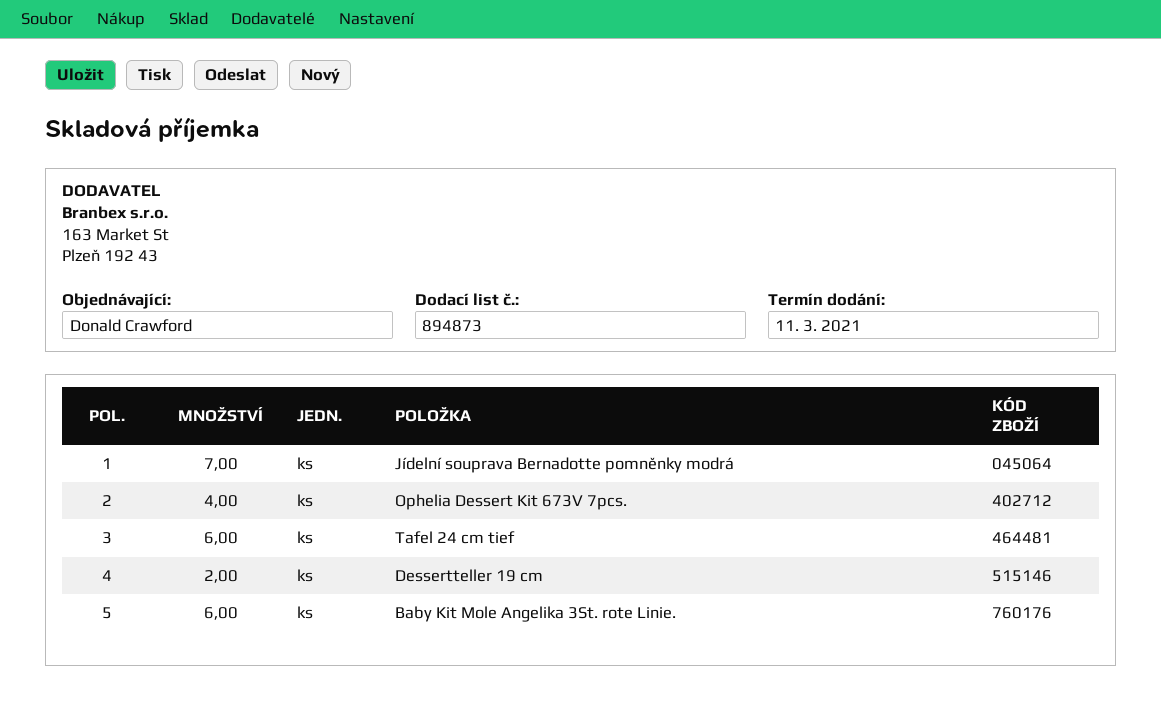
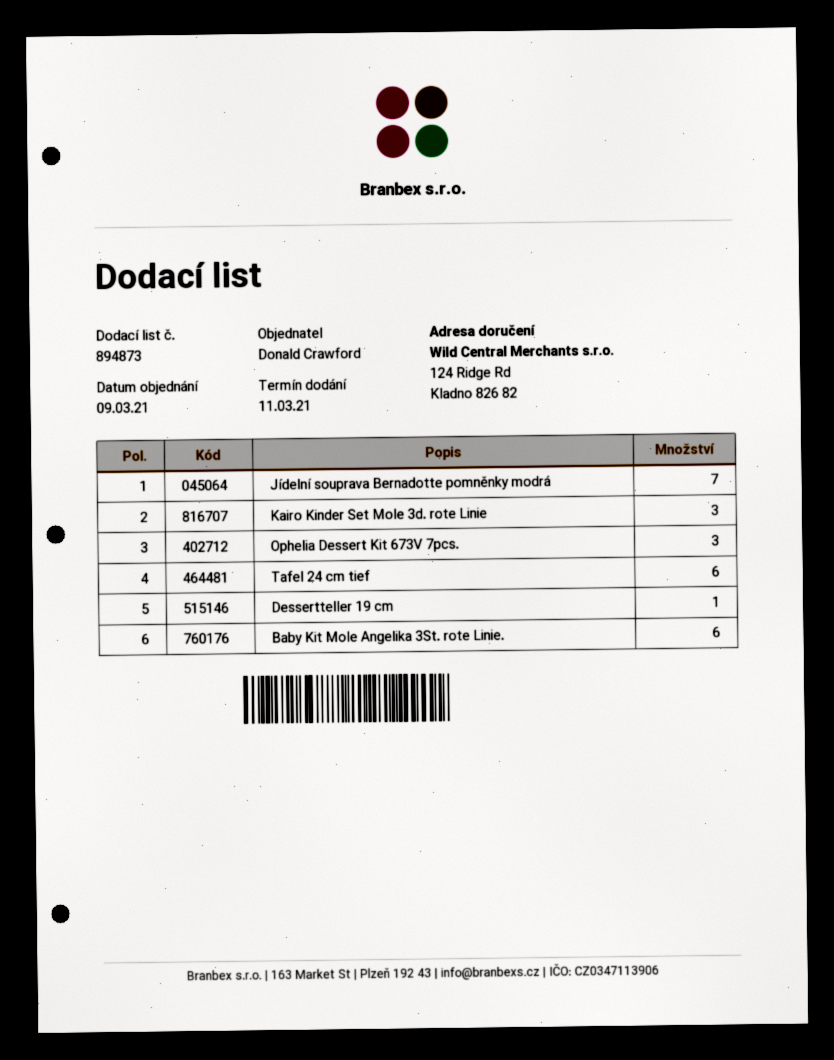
Ophelia Dessert Kit 673V 7pcs.: 4 -> 3
Dessertteller 19 cm: 2 -> 1
Kairo Kinder Set Mole 3d. rote Linie: none -> 3

